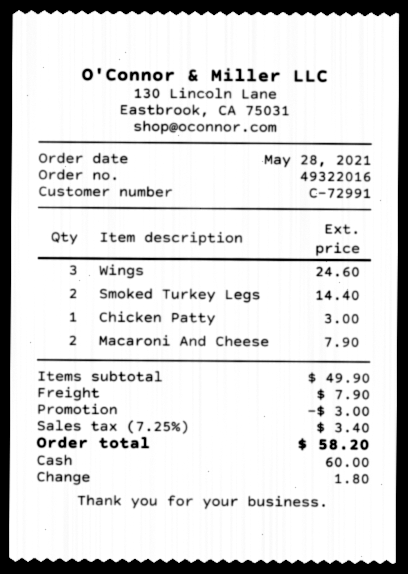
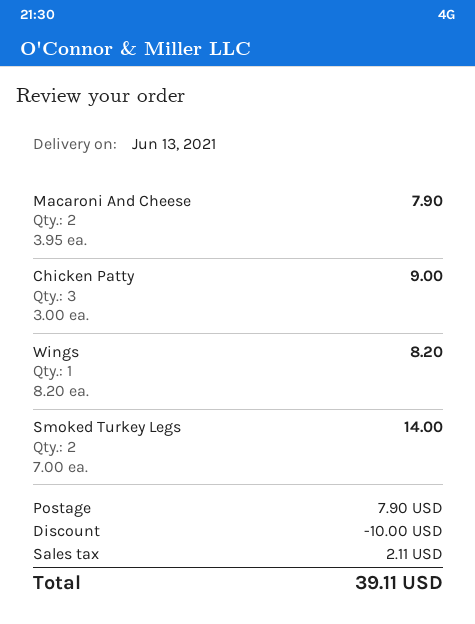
Wings: 3 for 24.60 -> 1 for 8.20
Smoked Turkey Legs: 2 for 14.40 -> 2 for 14.00
Chicken Patty: 1 for 3.00 -> 3 for 9.00
discount: 3.00 -> 10.00
tax: 3.40 -> 2.11
total: 58.20 -> 39.11

